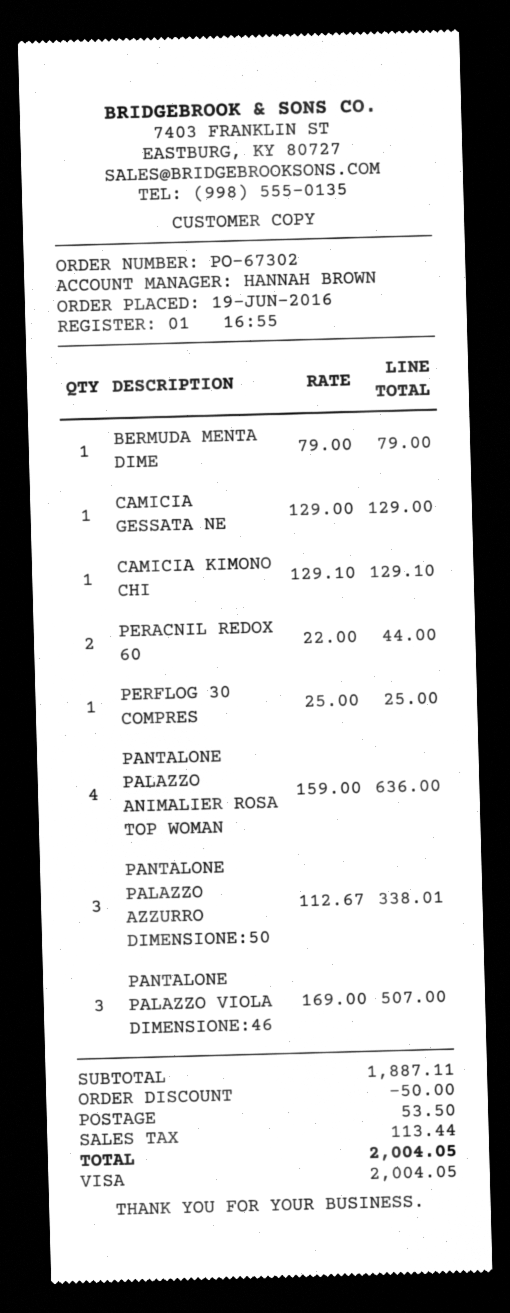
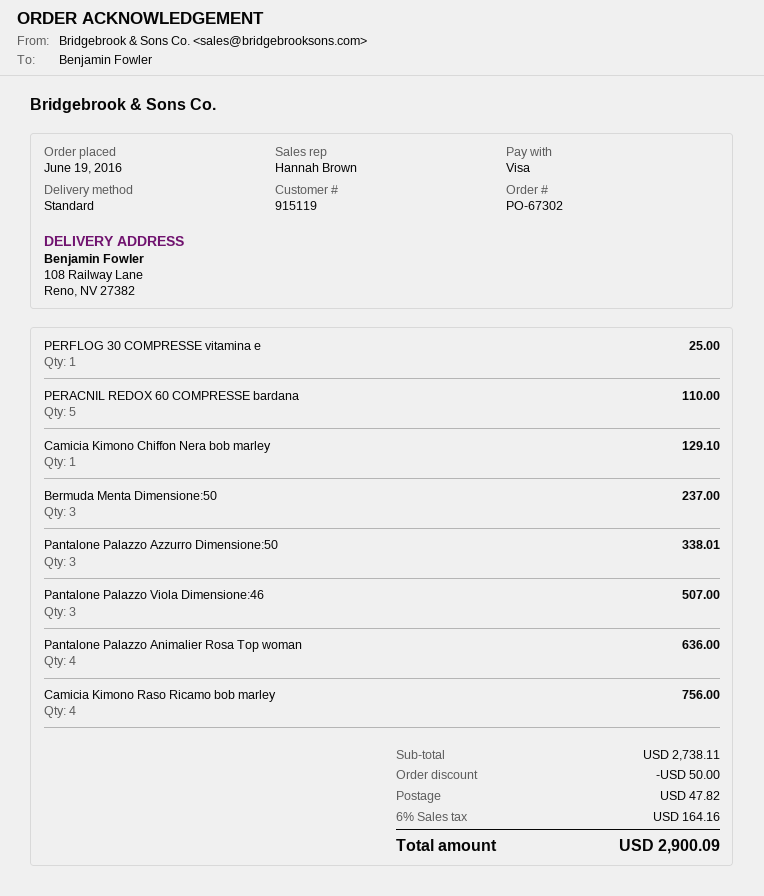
BERMUDA MENTA DIME: 1 for 79.00 -> 3 for 237.00
CAMICIA GESSATA NE: 1 for 129.00 -> none
PERACNIL REDOX 60: 2 for 44.00 -> 5 for 110.00
Camicia Kimono Raso Ricamo bob marley: none -> 4 for 756.00
subtotal: 1887.11 -> 2738.11
shipping: 53.50 -> 47.82
tax: 113.44 -> 164.16
total: 2004.05 -> 2900.09

